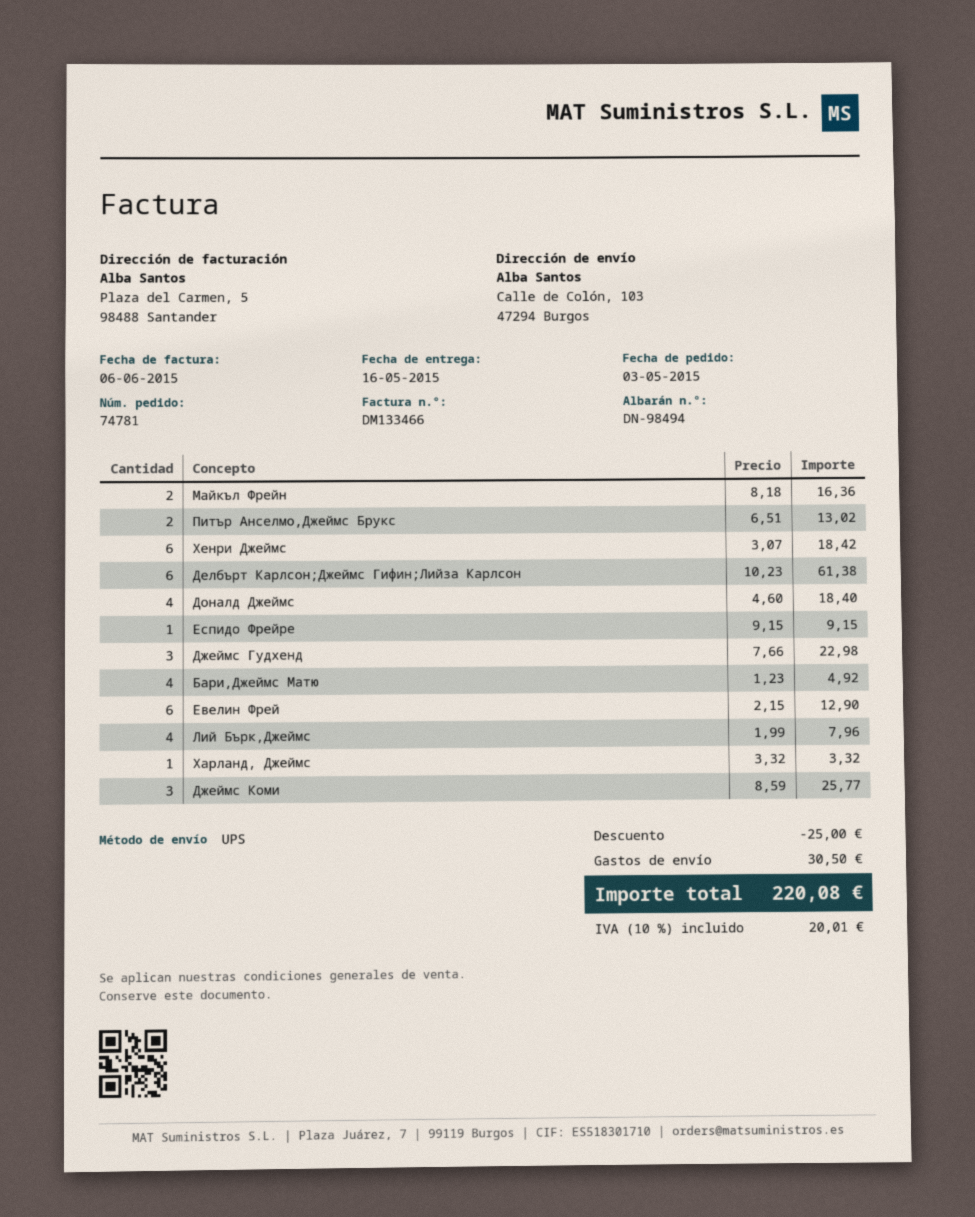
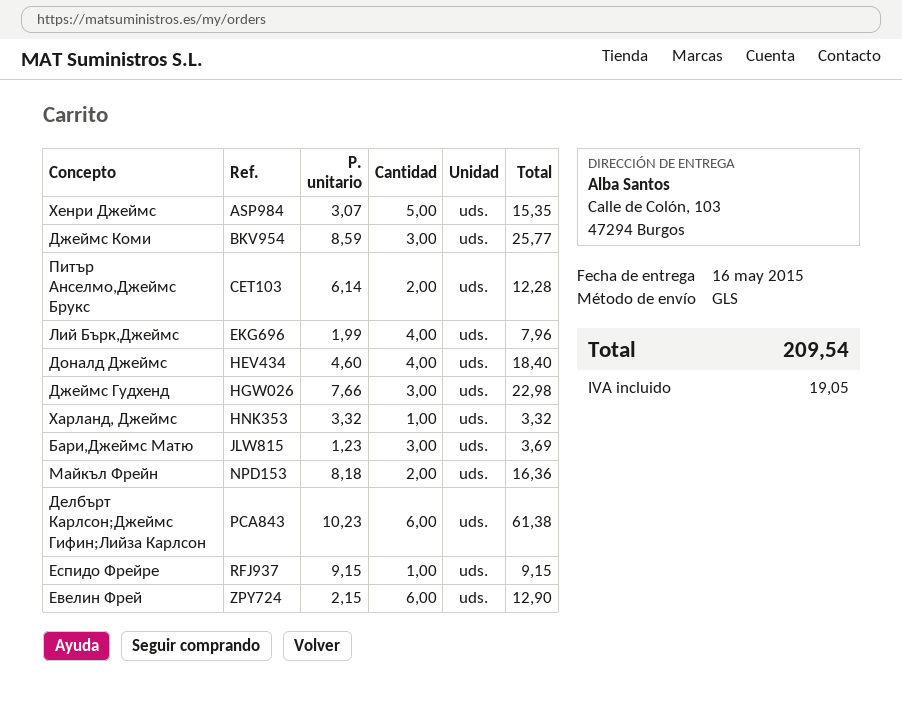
shipping method: UPS -> GLS
Питър Анселмо,Джеймс Брукс: 2 x 6.51 = 13.02 -> 2 x 6.14 = 12.28
Хенри Джеймс: 6 x 3.07 = 18.42 -> 5 x 3.07 = 15.35
Бари,Джеймс Матю: 4 x 1.23 = 4.92 -> 3 x 1.23 = 3.69
discount: 25.00 -> none
shipping: 30.50 -> none
tax: 20.01 -> 19.05
total: 220.08 -> 209.54

